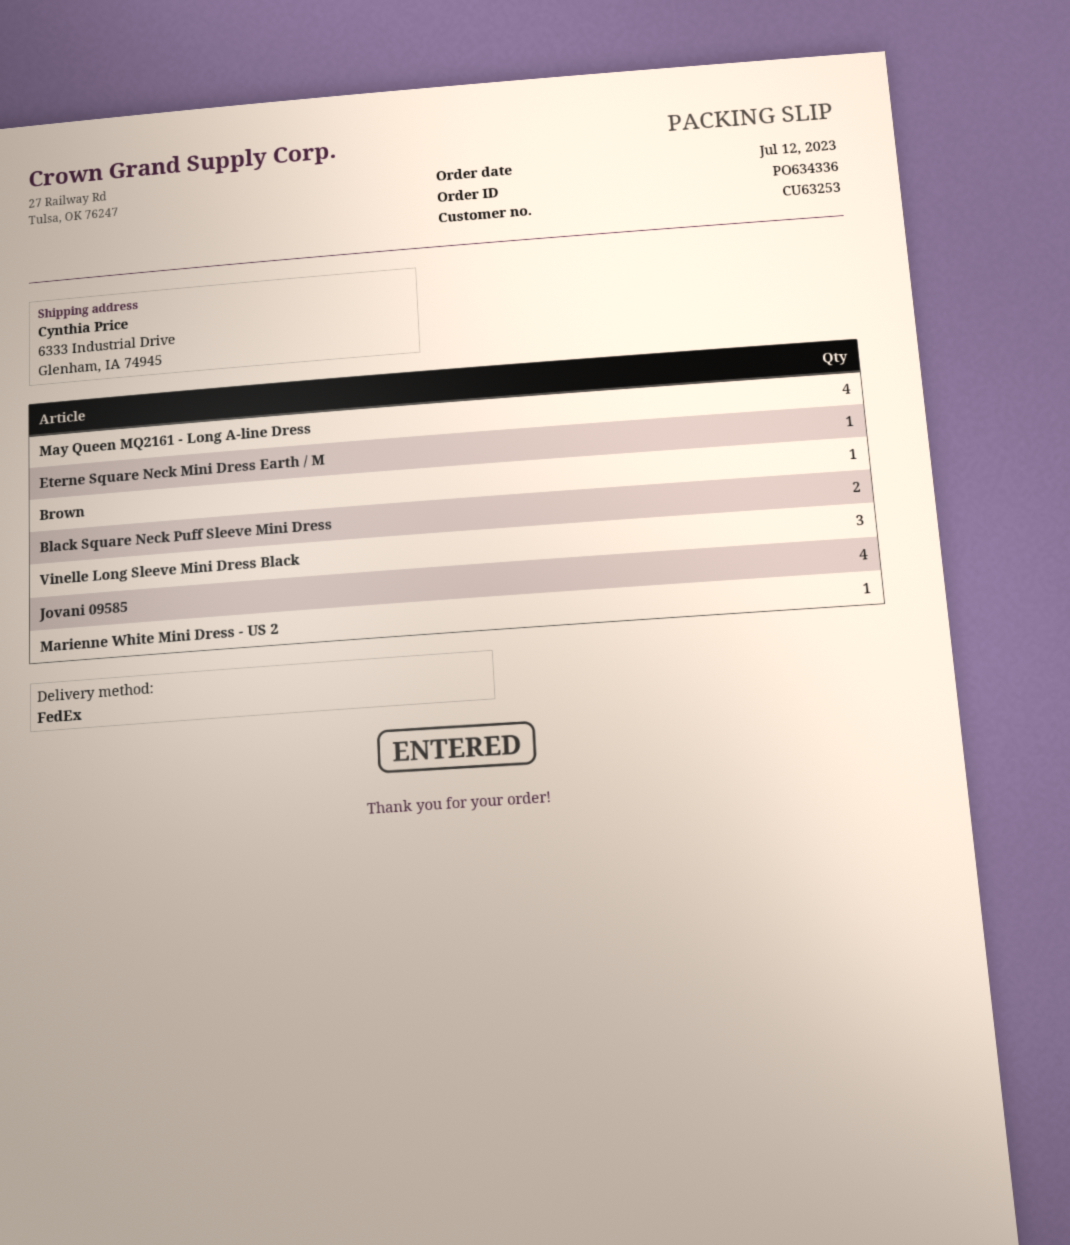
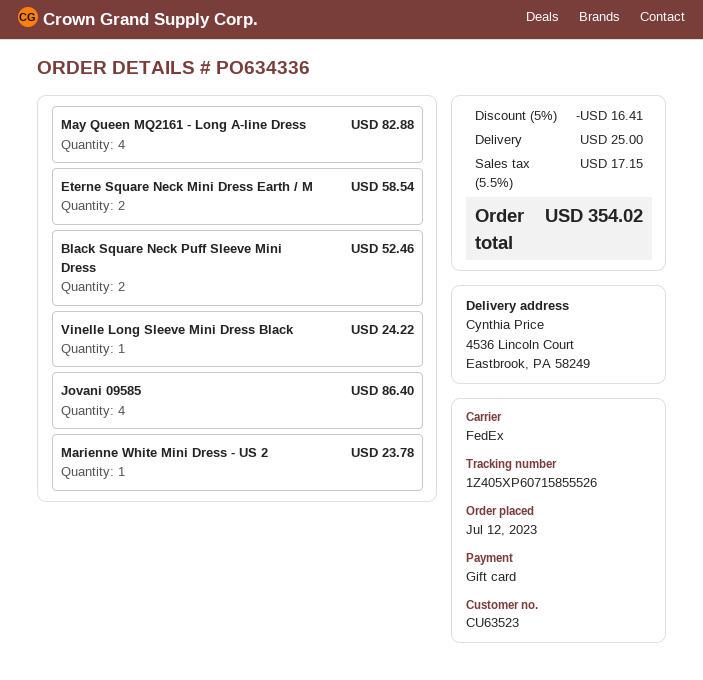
customer number: CU63253 -> CU63523
ship to: 6333 Industrial Drive, Glenham, IA 74945 -> 4536 Lincoln Court, Eastbrook, PA 58249
Eterne Square Neck Mini Dress Earth / M: 1 -> 2
Brown: 1 -> none
Vinelle Long Sleeve Mini Dress Black: 3 -> 1

